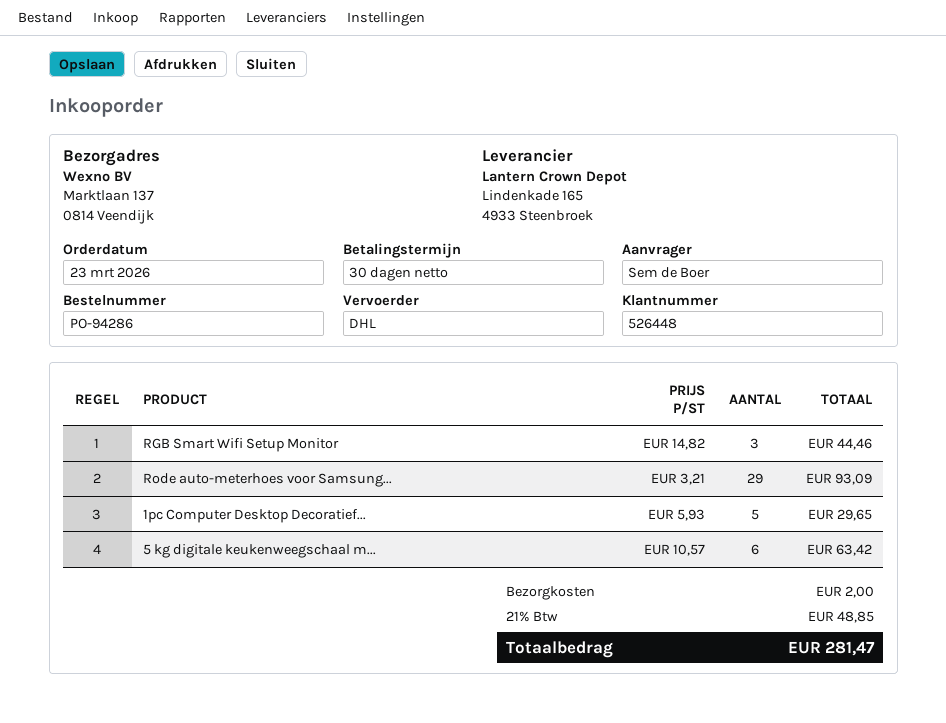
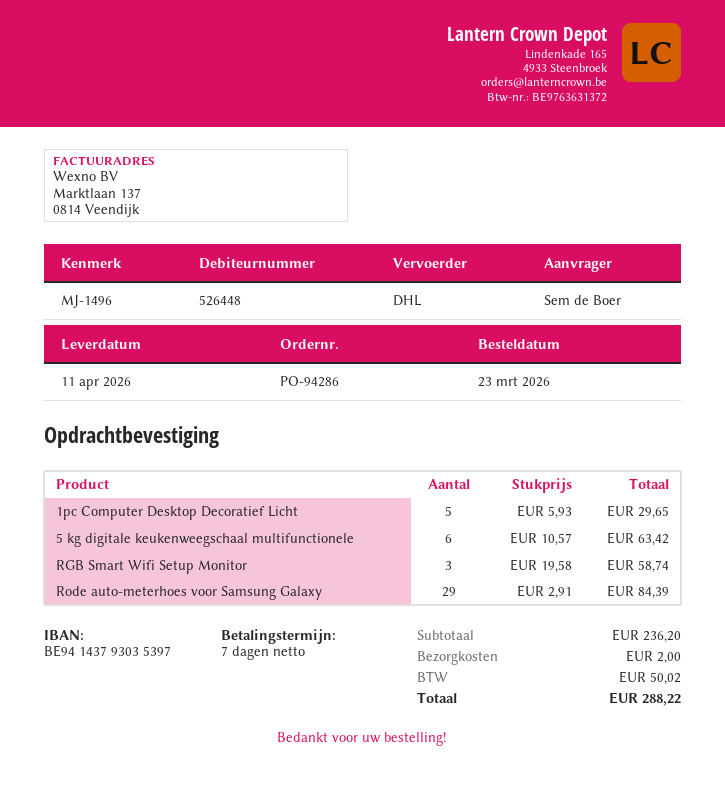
payment terms: 30 days -> 7 days
RGB Smart Wifi Setup Monitor: 3 x 14.82 = 44.46 -> 3 x 19.58 = 58.74
Rode auto-meterhoes voor Samsung...: 29 x 3.21 = 93.09 -> 29 x 2.91 = 84.39
tax: 48.85 -> 50.02
total: 281.47 -> 288.22

